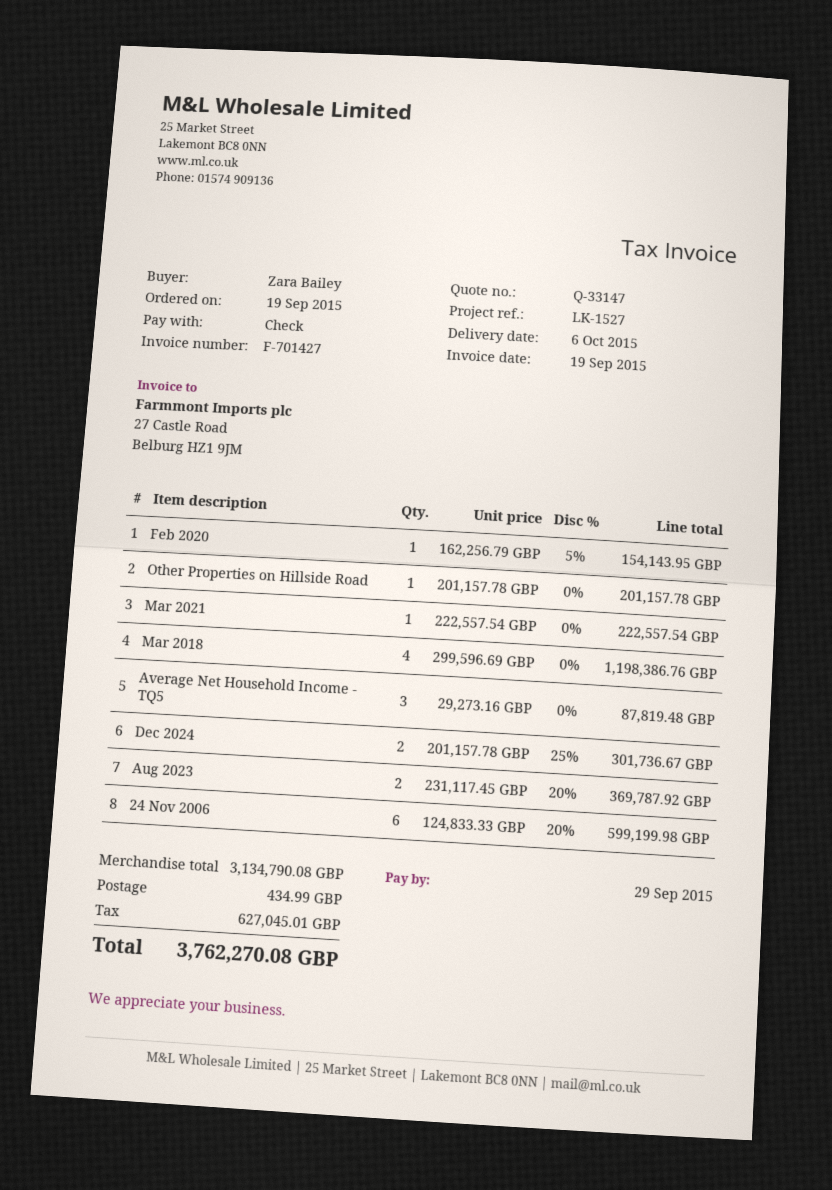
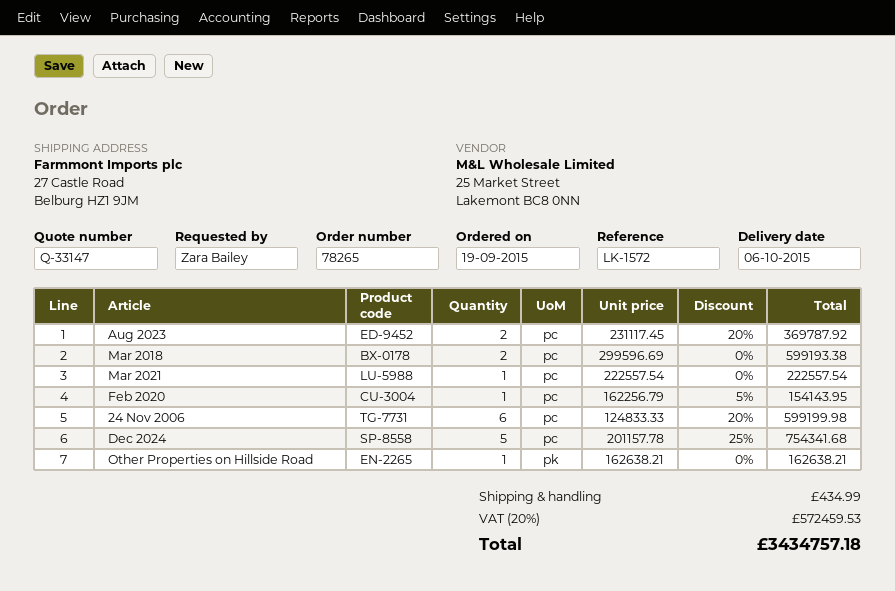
reference: LK-1527 -> LK-1572
Other Properties on Hillside Road: 1 x 201157.78 = 201157.78 -> 1 x 162638.21 = 162638.21
Mar 2018: 4 x 299596.69 = 1198386.76 -> 2 x 299596.69 = 599193.38
Average Net Household Income - TQ5: 3 x 29273.16 = 87819.48 -> none
Dec 2024: 2 x 201157.78 - 25% = 301736.67 -> 5 x 201157.78 - 25% = 754341.68
tax: 627045.01 -> 572459.53
total: 3762270.08 -> 3434757.18

